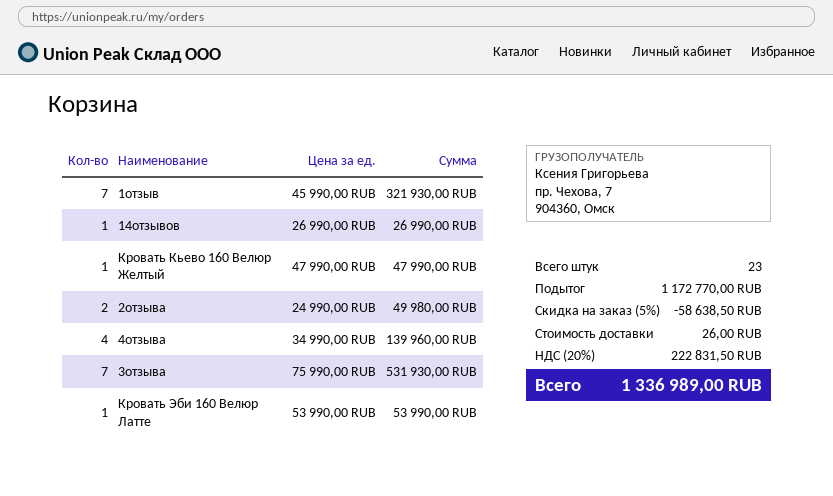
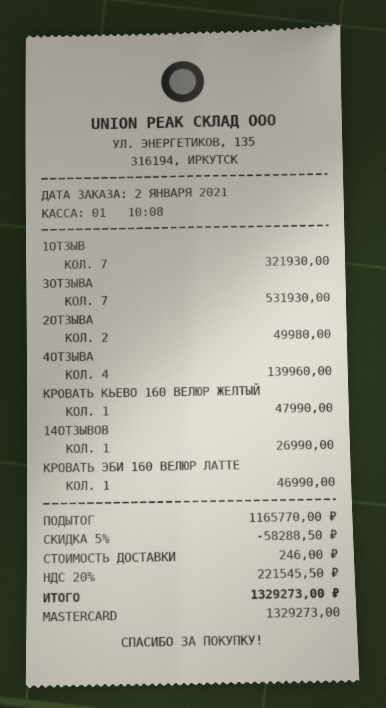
Кровать Эби 160 Велюр Латте: 1 for 53990.00 -> 1 for 46990.00
subtotal: 1172770.00 -> 1165770.00
discount: 5% = 58638.50 -> 5% = 58288.50
shipping: 26.00 -> 246.00
tax: 20% = 222831.50 -> 20% = 221545.50
total: 1336989.00 -> 1329273.00

